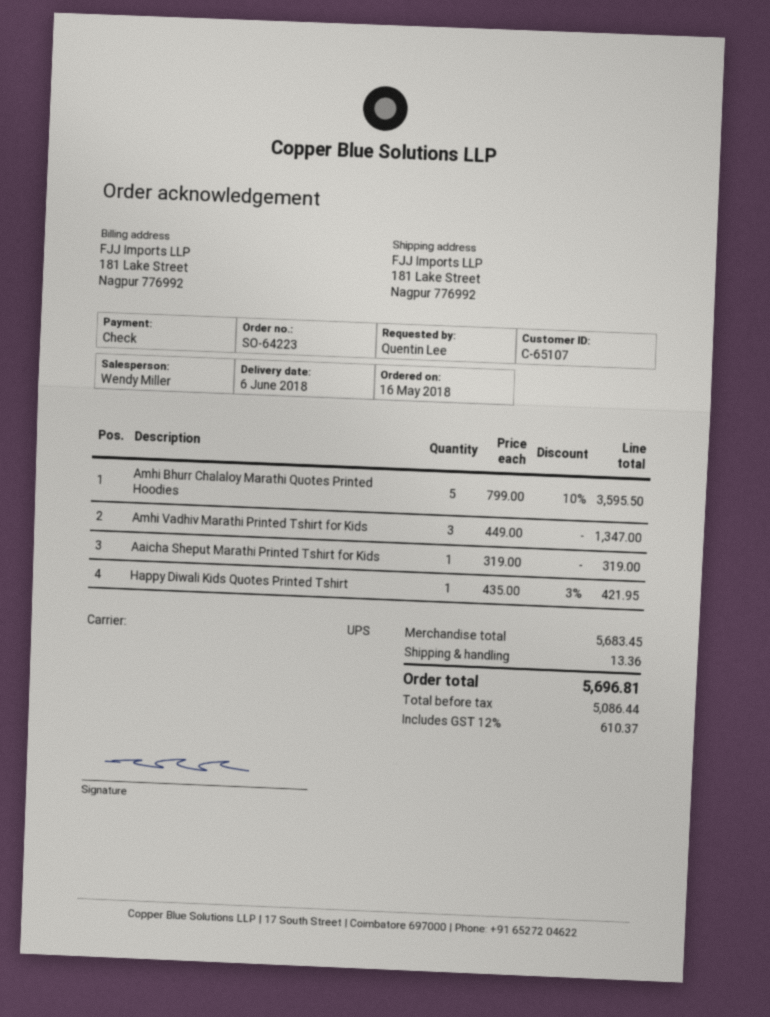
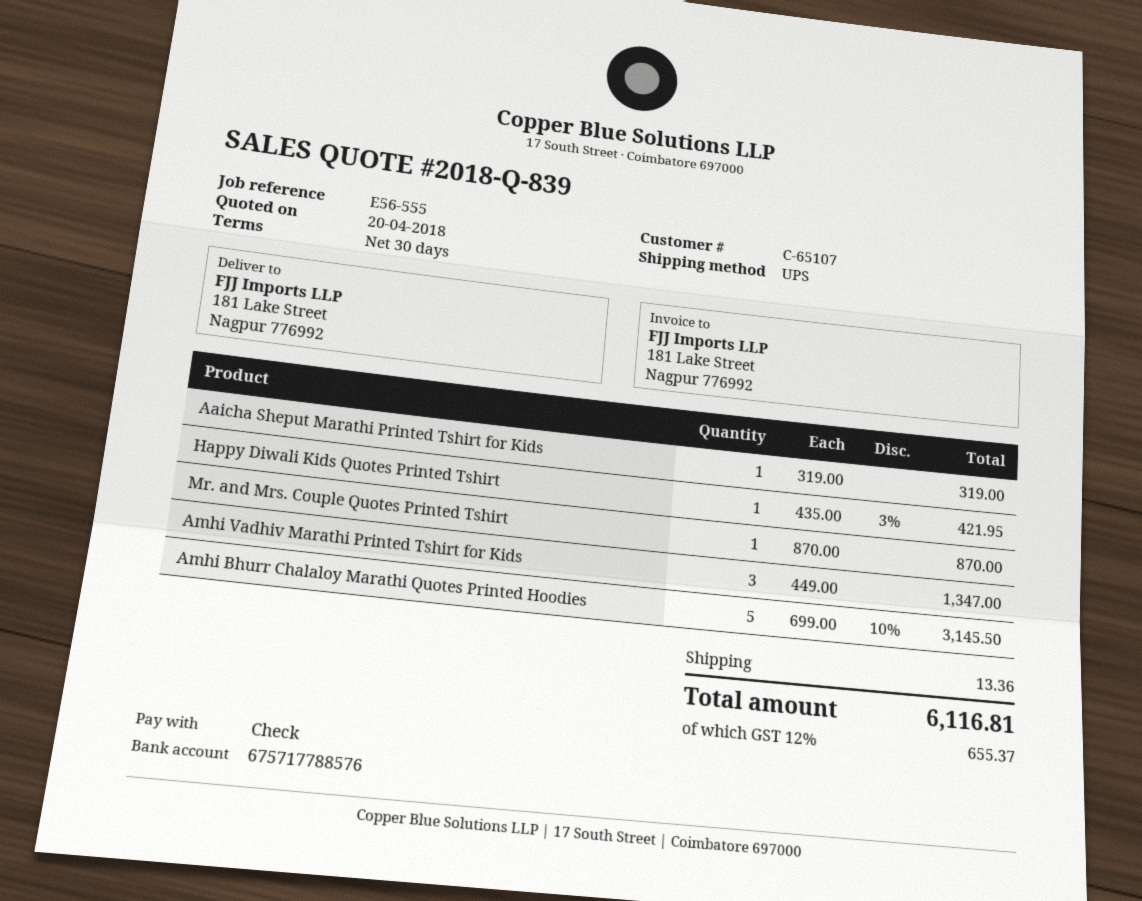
Amhi Bhurr Chalaloy Marathi Quotes Printed Hoodies: 5 x 799.00 - 10% = 3595.50 -> 5 x 699.00 - 10% = 3145.50
Mr. and Mrs. Couple Quotes Printed Tshirt: none -> 1 x 870.00 = 870.00
tax: 12% = 610.37 -> 12% = 655.37
total: 5696.81 -> 6116.81

